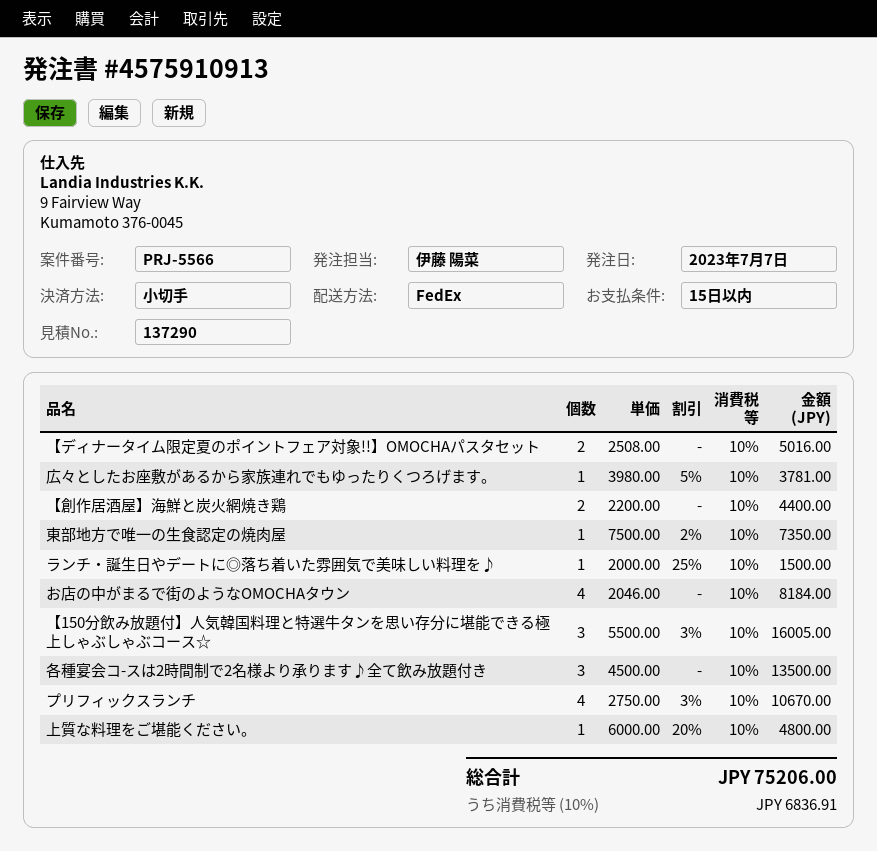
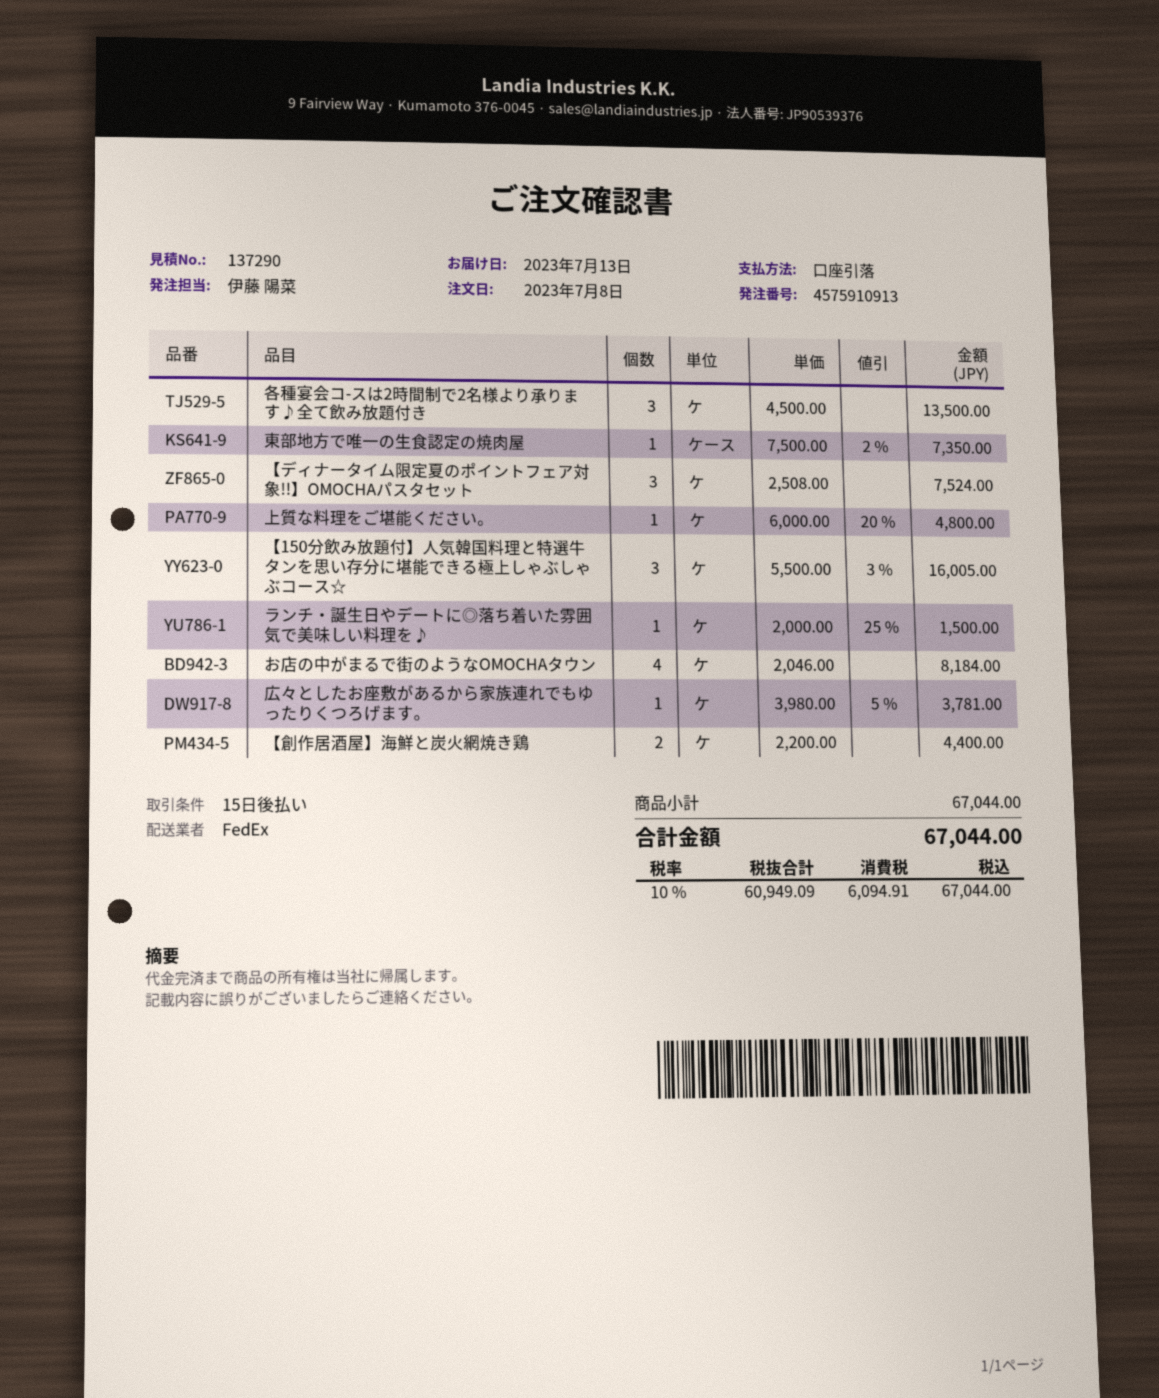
order date: 2023-07-07 -> 2023-07-08
payment method: cheque -> direct debit
【ディナータイム限定夏のポイントフェア対象!!】OMOCHAパスタセット: 2 x 2508.00 = 5016.00 -> 3 x 2508.00 = 7524.00
プリフィックスランチ: 4 x 2750.00 - 3% = 10670.00 -> none
tax: 10% = 6836.91 -> 10% = 6094.91
total: 75206.00 -> 67044.00

